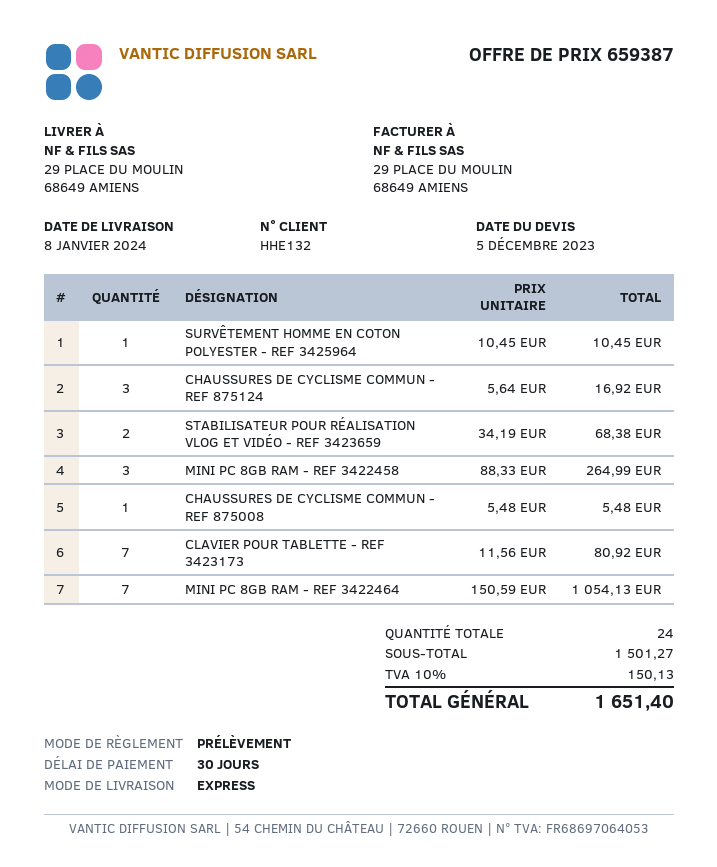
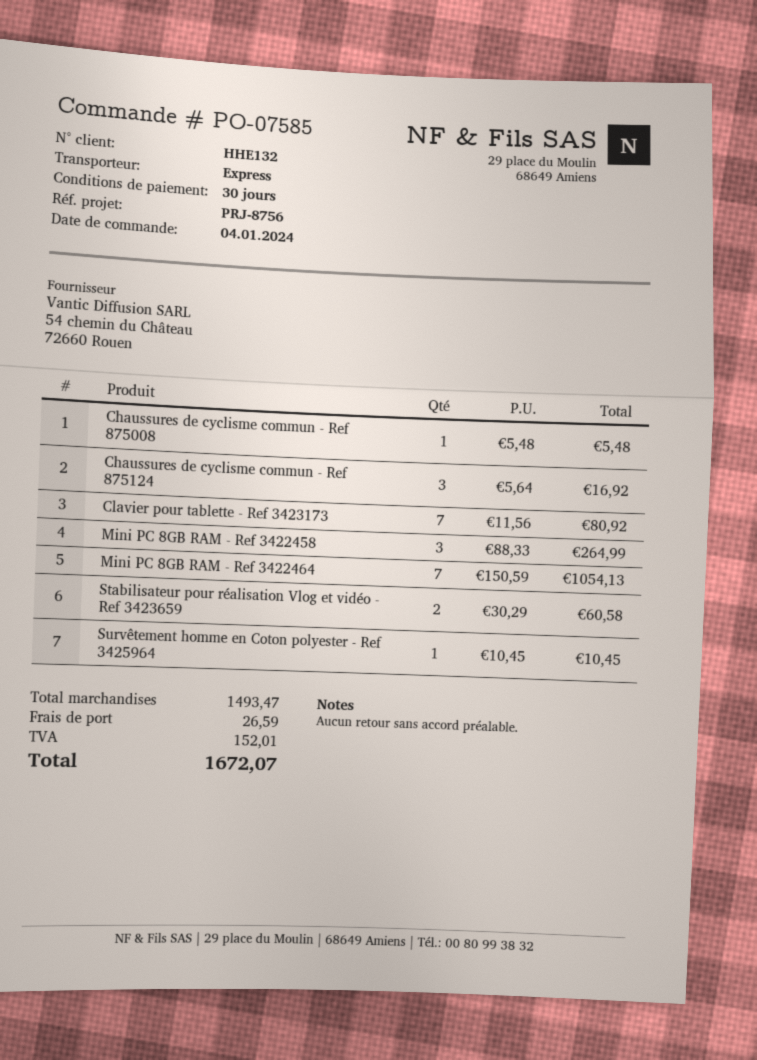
STABILISATEUR POUR RÉALISATION VLOG ET VIDÉO - REF 3423659: 2 x 34.19 = 68.38 -> 2 x 30.29 = 60.58
subtotal: 1501.27 -> 1493.47
shipping: none -> 26.59
tax: 150.13 -> 152.01
total: 1651.40 -> 1672.07

